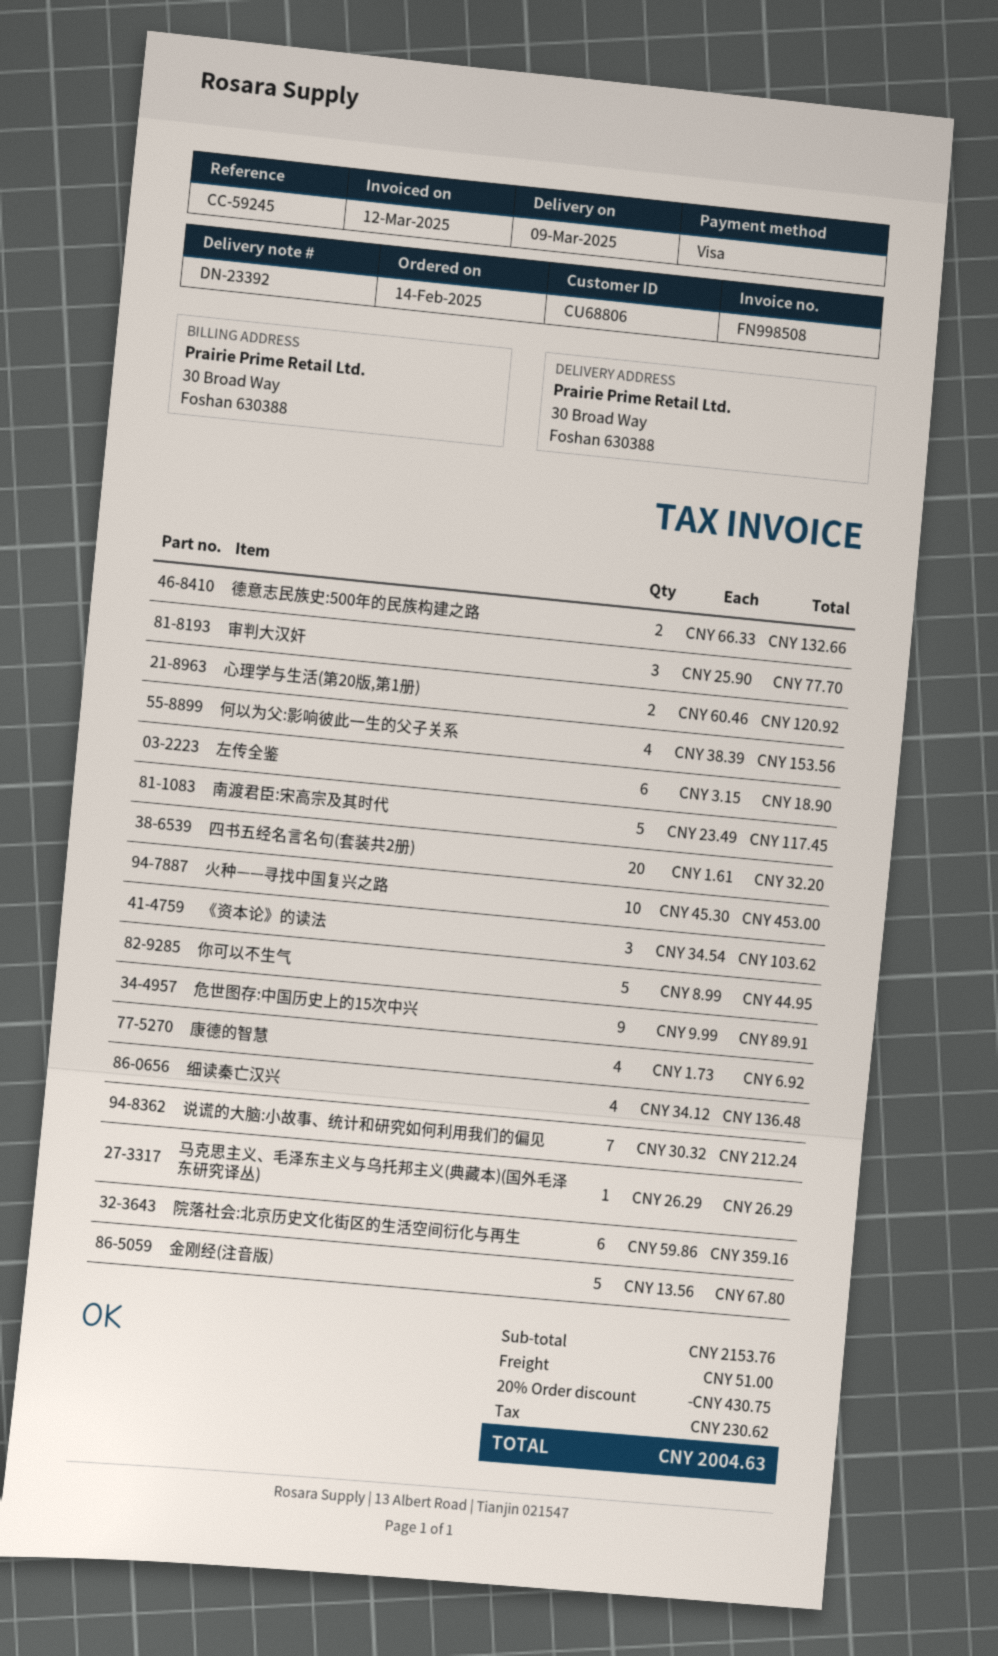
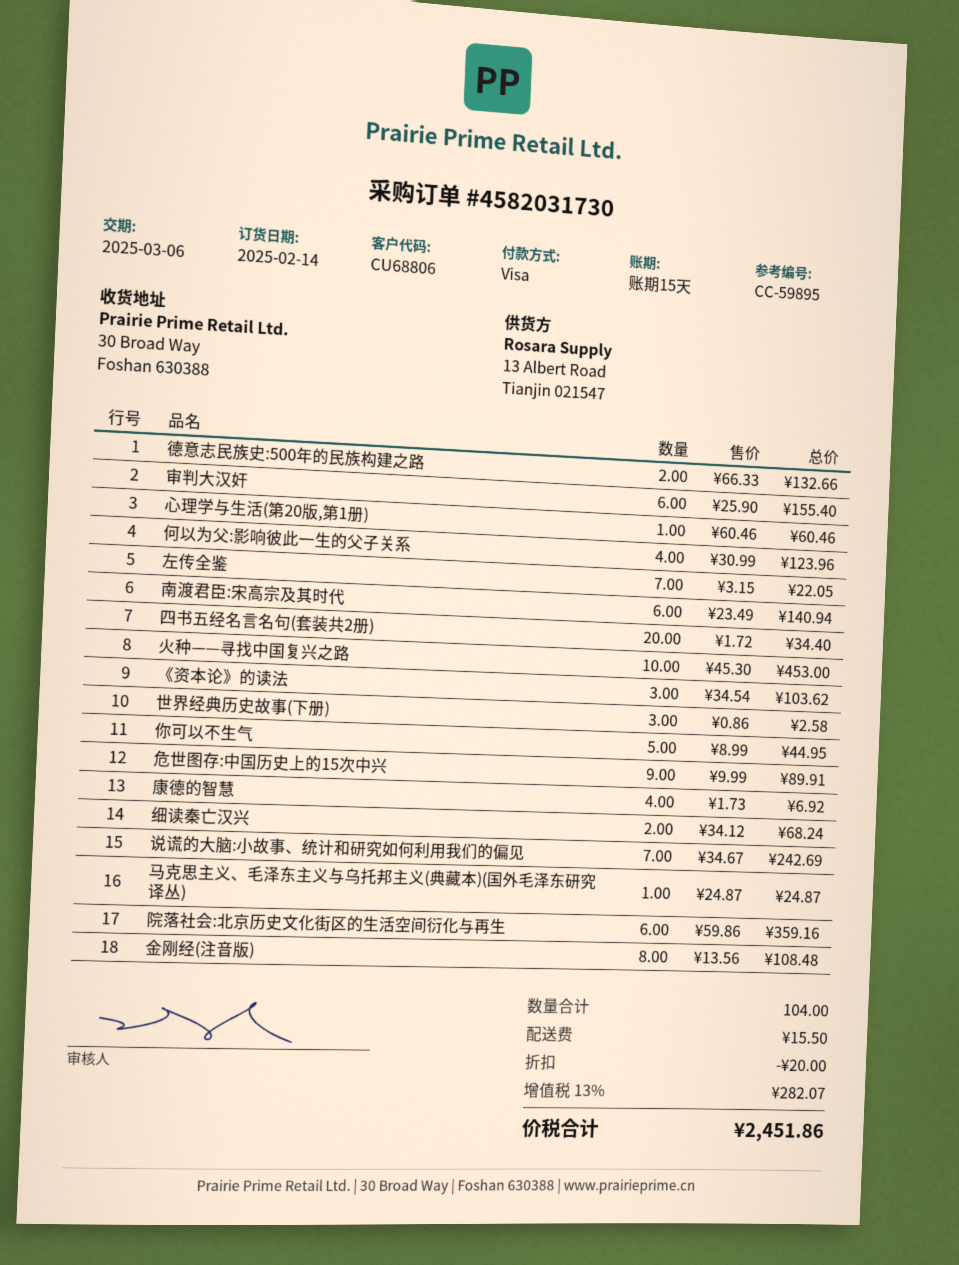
delivery date: 2025-03-09 -> 2025-03-06
reference: CC-59245 -> CC-59895
审判大汉奸: 3 x 25.90 = 77.70 -> 6 x 25.90 = 155.40
心理学与生活(第20版,第1册): 2 x 60.46 = 120.92 -> 1 x 60.46 = 60.46
何以为父:影响彼此一生的父子关系: 4 x 38.39 = 153.56 -> 4 x 30.99 = 123.96
左传全鉴: 6 x 3.15 = 18.90 -> 7 x 3.15 = 22.05
南渡君臣:宋高宗及其时代: 5 x 23.49 = 117.45 -> 6 x 23.49 = 140.94
四书五经名言名句(套装共2册): 20 x 1.61 = 32.20 -> 20 x 1.72 = 34.40
细读秦亡汉兴: 4 x 34.12 = 136.48 -> 2 x 34.12 = 68.24
说谎的大脑:小故事、统计和研究如何利用我们的偏见: 7 x 30.32 = 212.24 -> 7 x 34.67 = 242.69
马克思主义、毛泽东主义与乌托邦主义(典藏本)(国外毛泽东研究译丛): 1 x 26.29 = 26.29 -> 1 x 24.87 = 24.87
金刚经(注音版): 5 x 13.56 = 67.80 -> 8 x 13.56 = 108.48
世界经典历史故事(下册): none -> 3 x 0.86 = 2.58
discount: 430.75 -> 20.00
shipping: 51.00 -> 15.50
tax: 230.62 -> 282.07
total: 2004.63 -> 2451.86

